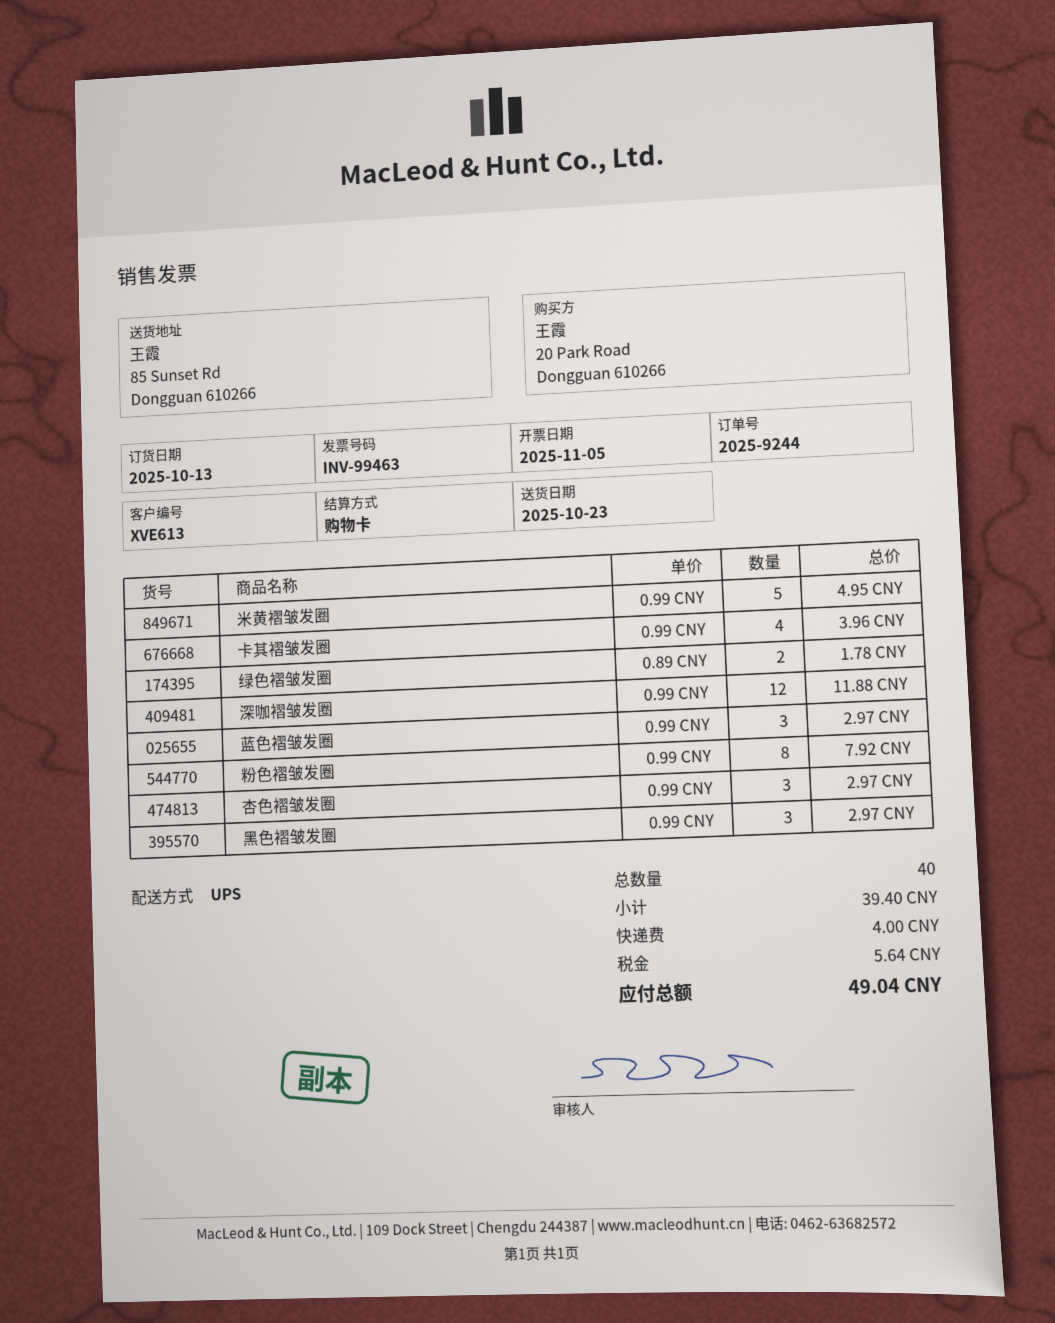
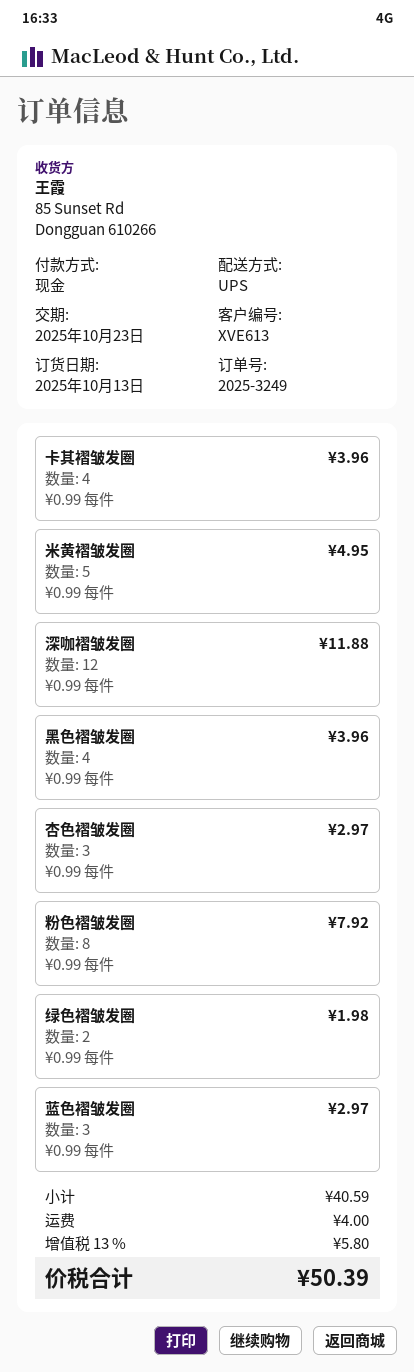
order number: 2025-9244 -> 2025-3249
payment method: gift card -> cash
绿色褶皱发圈: 2 x 0.89 = 1.78 -> 2 x 0.99 = 1.98
黑色褶皱发圈: 3 x 0.99 = 2.97 -> 4 x 0.99 = 3.96
subtotal: 39.40 -> 40.59
tax: 5.64 -> 5.80
total: 49.04 -> 50.39

